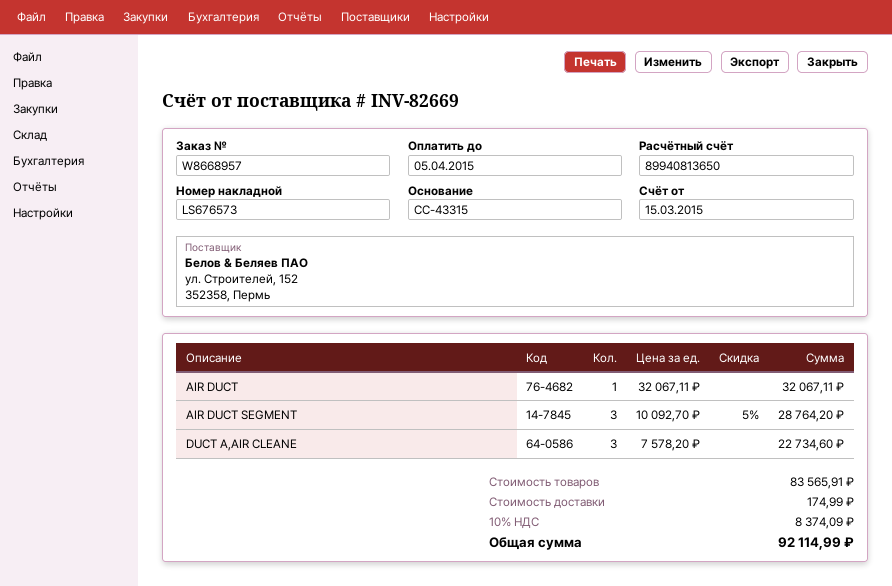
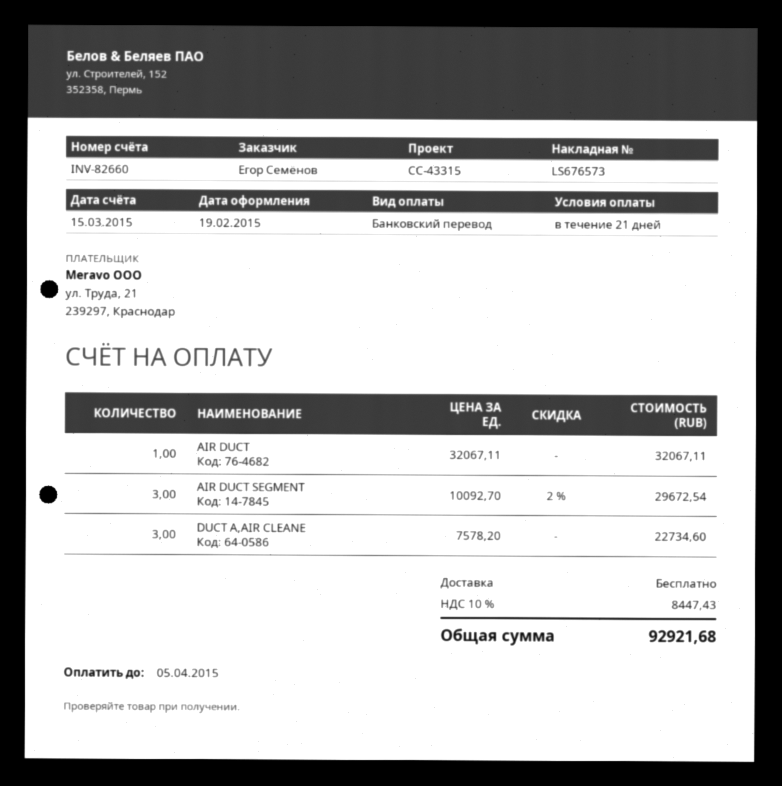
invoice number: INV-82669 -> INV-82660
AIR DUCT SEGMENT: 3 x 10092.70 - 5% = 28764.20 -> 3 x 10092.70 - 2% = 29672.54
shipping: 174.99 -> 0.00
tax: 10% = 8374.09 -> 10% = 8447.43
total: 92114.99 -> 92921.68

